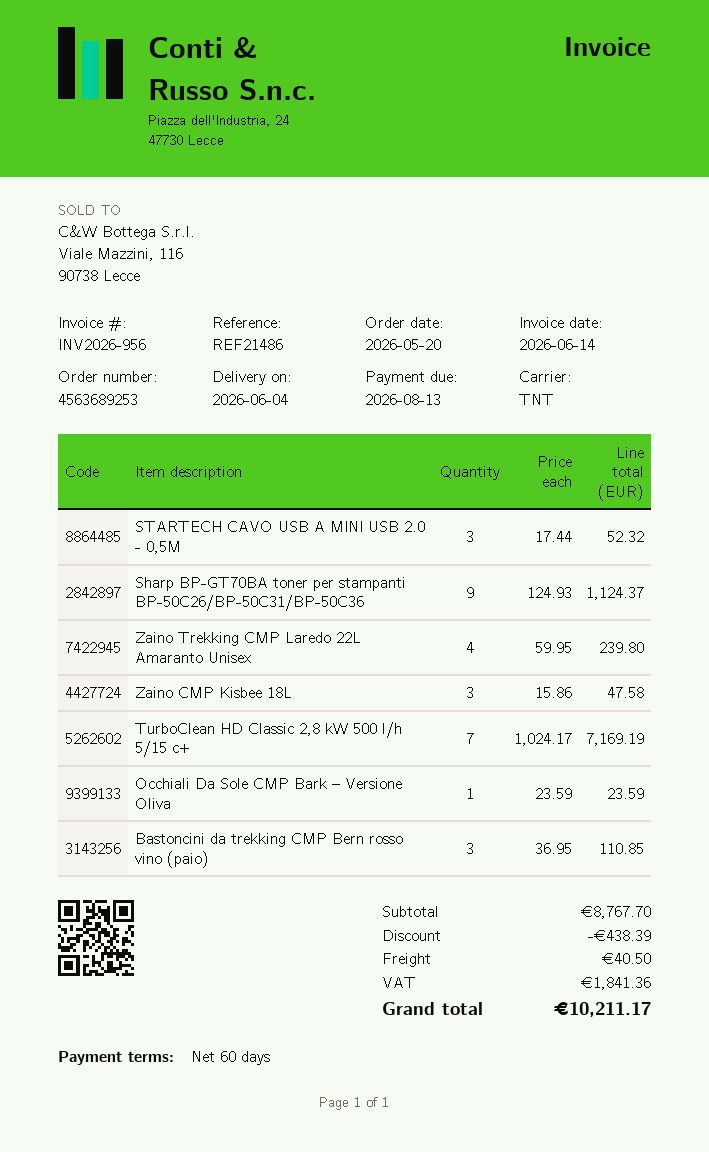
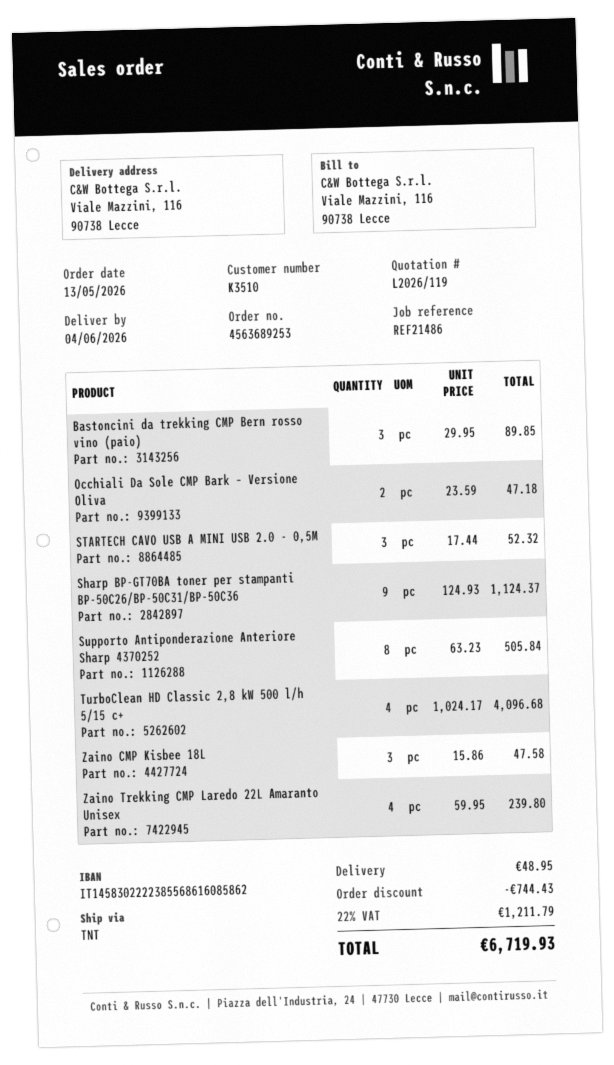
order date: 2026-05-20 -> 2026-05-13
TurboClean HD Classic 2,8 kW 500 l/h 5/15 c+: 7 x 1024.17 = 7169.19 -> 4 x 1024.17 = 4096.68
Occhiali Da Sole CMP Bark – Versione Oliva: 1 x 23.59 = 23.59 -> 2 x 23.59 = 47.18
Bastoncini da trekking CMP Bern rosso vino (paio): 3 x 36.95 = 110.85 -> 3 x 29.95 = 89.85
Supporto Antiponderazione Anteriore Sharp 4370252: none -> 8 x 63.23 = 505.84
discount: 438.39 -> 744.43
shipping: 40.50 -> 48.95
tax: 1841.36 -> 1211.79
total: 10211.17 -> 6719.93

